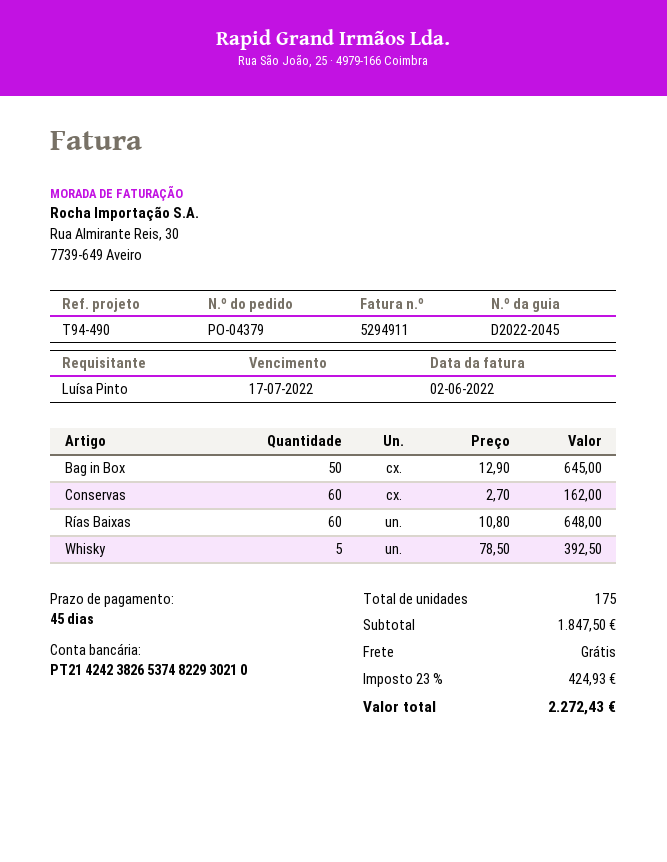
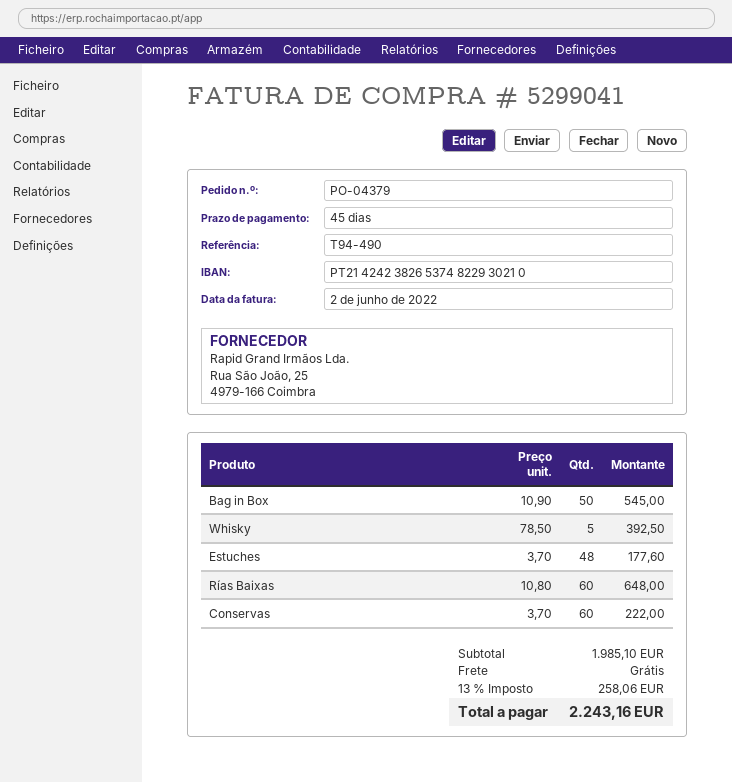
invoice number: 5294911 -> 5299041
Bag in Box: 50 x 12.90 = 645.00 -> 50 x 10.90 = 545.00
Conservas: 60 x 2.70 = 162.00 -> 60 x 3.70 = 222.00
Estuches: none -> 48 x 3.70 = 177.60
subtotal: 1847.50 -> 1985.10
tax: 23% = 424.93 -> 13% = 258.06
total: 2272.43 -> 2243.16

